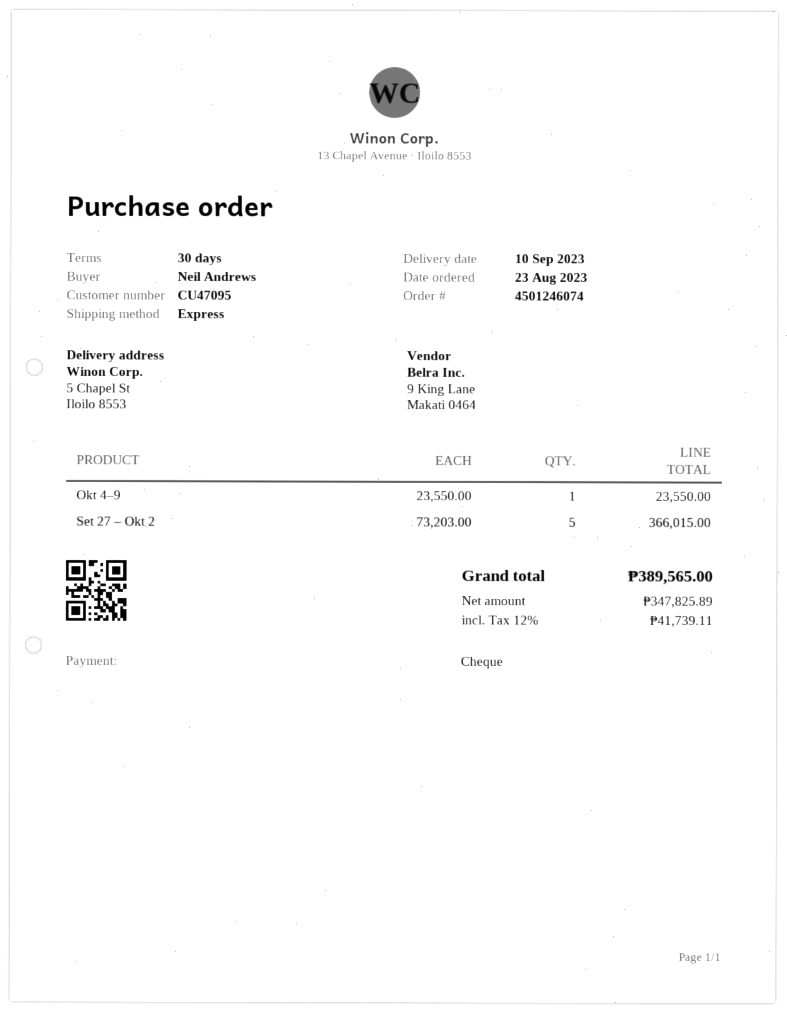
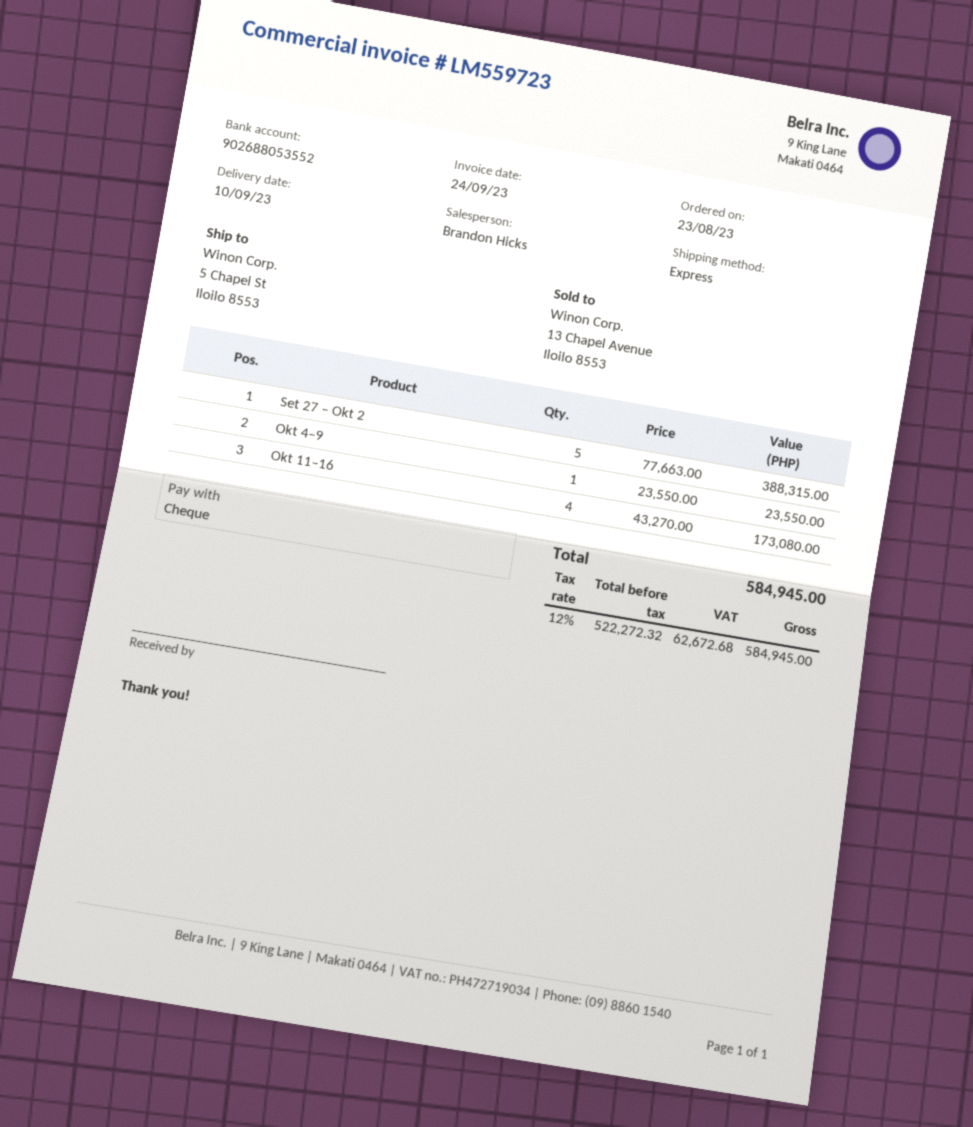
Set 27 – Okt 2: 5 x 73203.00 = 366015.00 -> 5 x 77663.00 = 388315.00
Okt 11–16: none -> 4 x 43270.00 = 173080.00
net: 347825.89 -> 522272.32
tax: 12% = 41739.11 -> 12% = 62672.68
total: 389565.00 -> 584945.00

